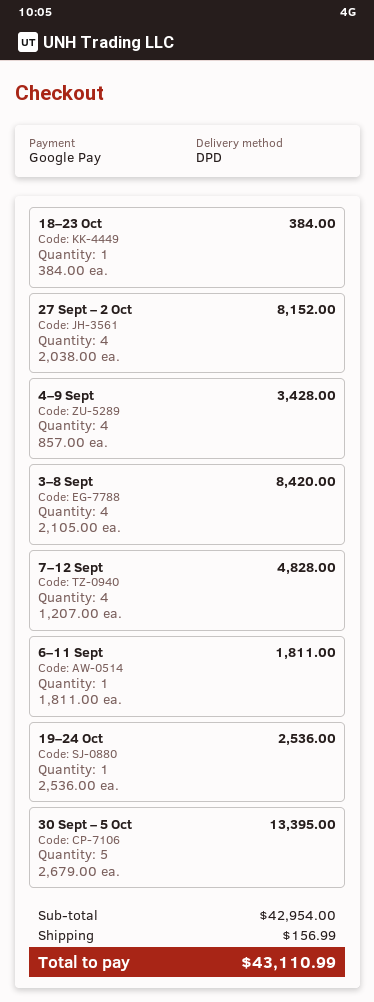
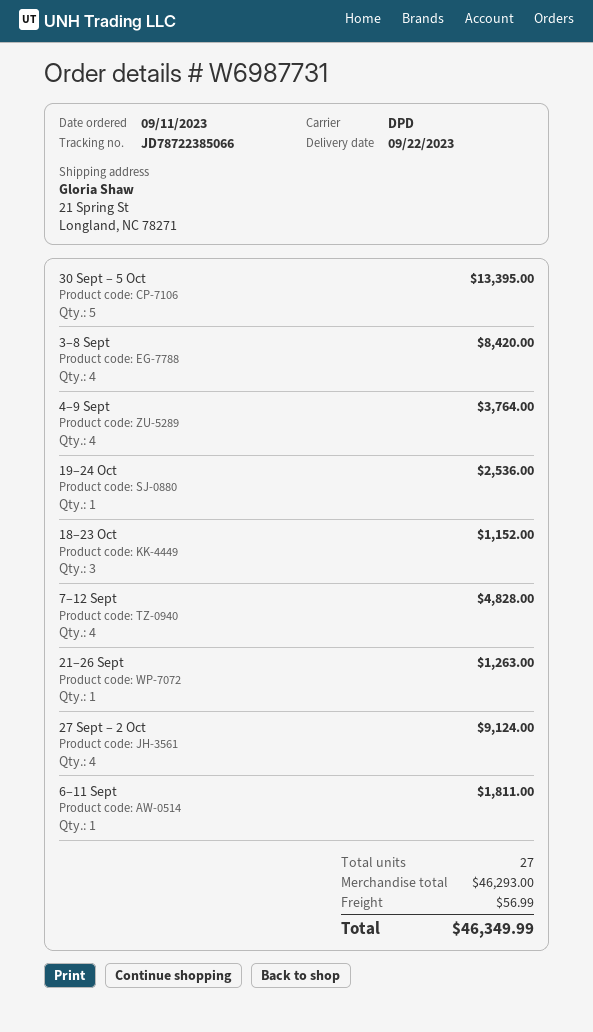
18–23 Oct: 1 for 384.00 -> 3 for 1152.00
27 Sept – 2 Oct: 4 for 8152.00 -> 4 for 9124.00
4–9 Sept: 4 for 3428.00 -> 4 for 3764.00
21–26 Sept: none -> 1 for 1263.00
subtotal: 42954.00 -> 46293.00
shipping: 156.99 -> 56.99
total: 43110.99 -> 46349.99

